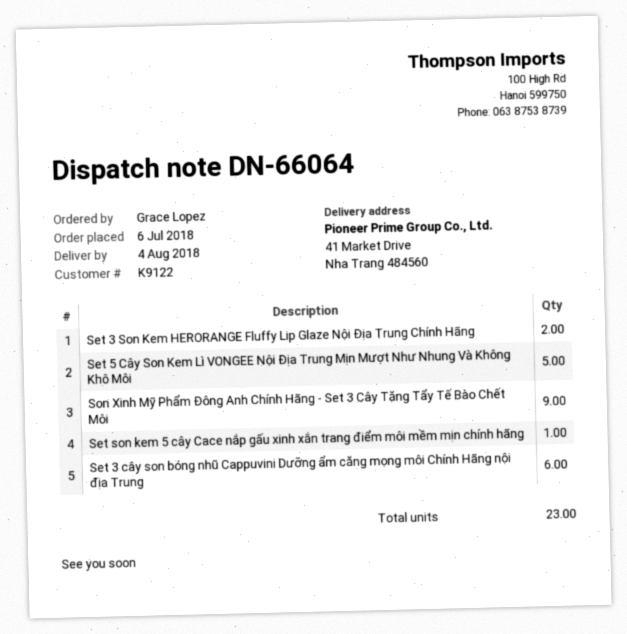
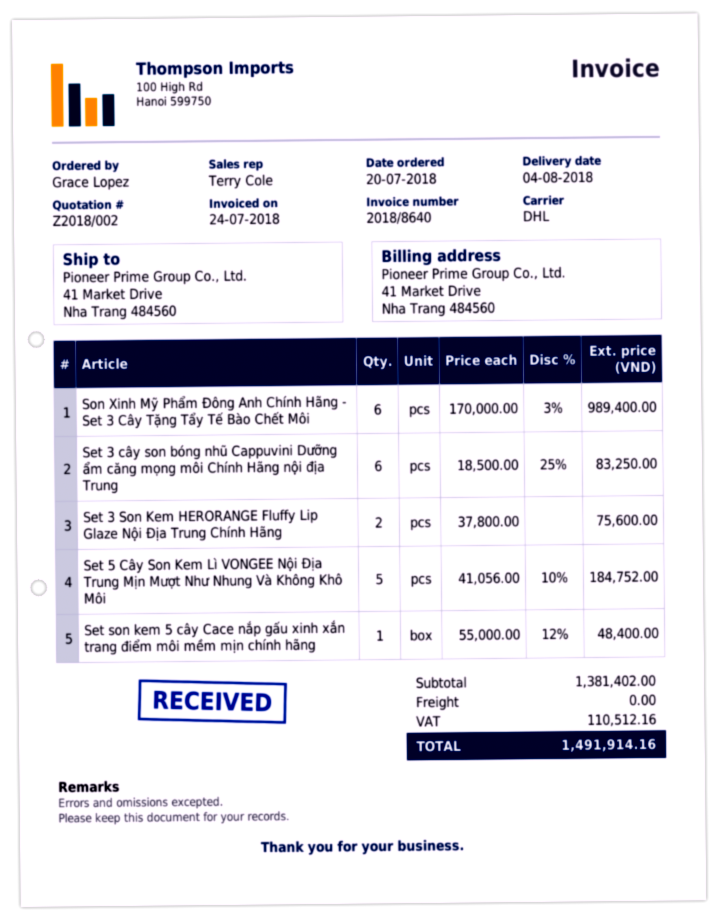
order date: 2018-07-06 -> 2018-07-20
Son Xinh Mỹ Phẩm Đông Anh Chính Hãng - Set 3 Cây Tặng Tẩy Tế Bào Chết Môi: 9 -> 6

